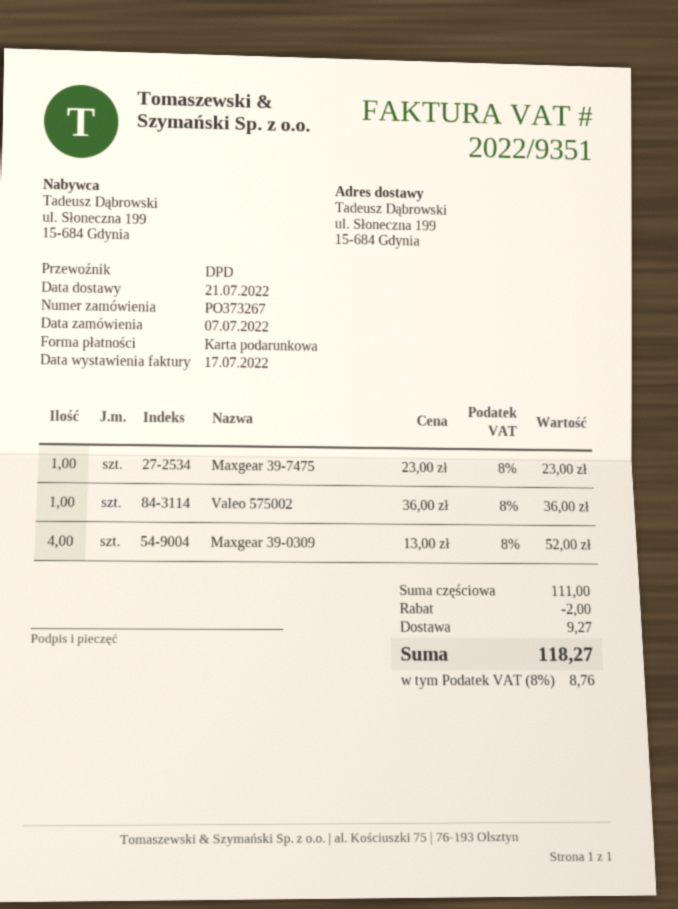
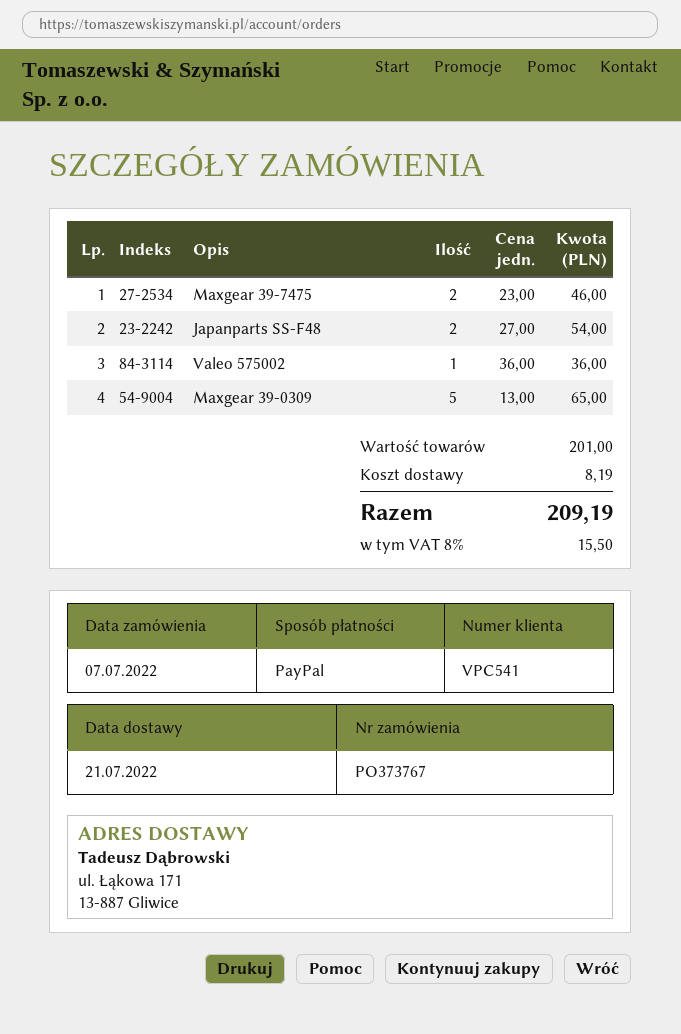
order number: PO373267 -> PO373767
payment method: gift card -> PayPal
ship to: ul. Słoneczna 199, 15-684 Gdynia -> ul. Łąkowa 171, 13-887 Gliwice
Maxgear 39-7475: 1 x 23.00 = 23.00 -> 2 x 23.00 = 46.00
Maxgear 39-0309: 4 x 13.00 = 52.00 -> 5 x 13.00 = 65.00
Japanparts SS-F48: none -> 2 x 27.00 = 54.00
subtotal: 111.00 -> 201.00
discount: 2.00 -> none
shipping: 9.27 -> 8.19
tax: 8% = 8.76 -> 8% = 15.50
total: 118.27 -> 209.19

